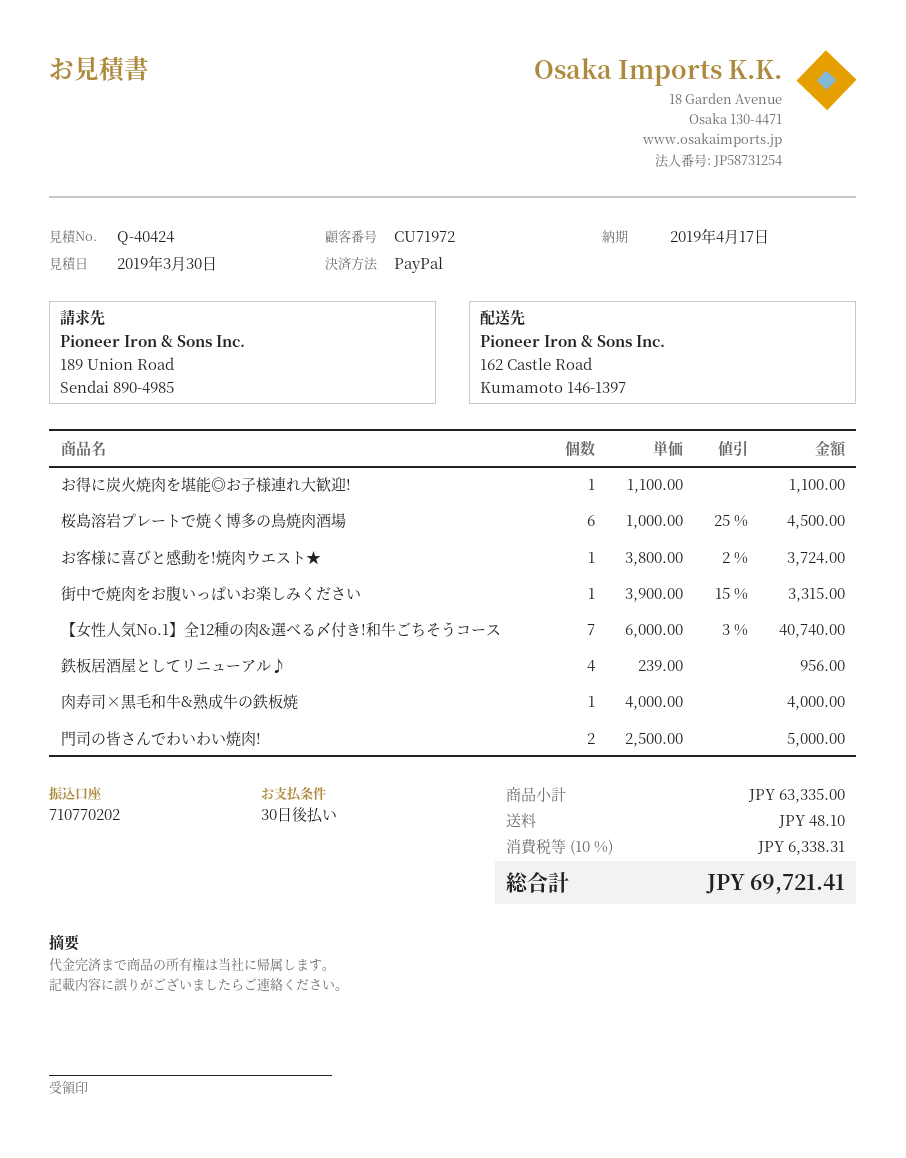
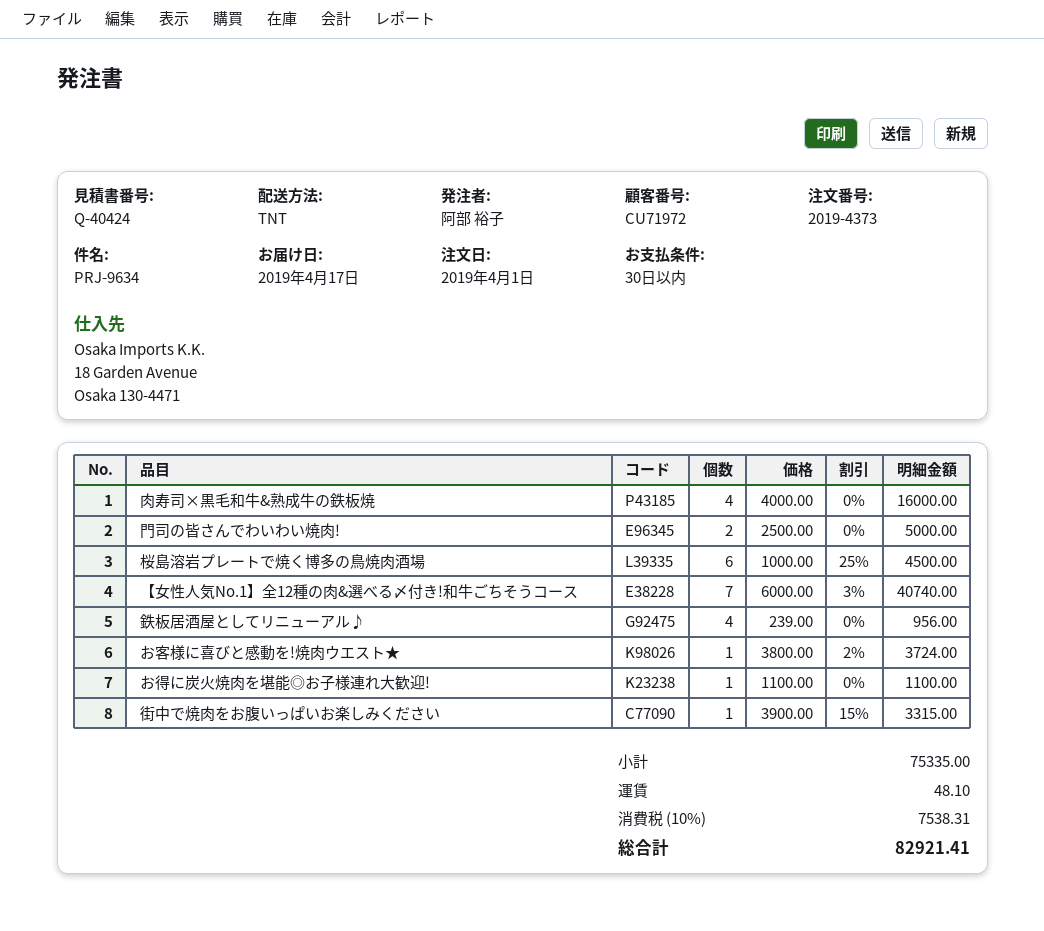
肉寿司×黒毛和牛&熟成牛の鉄板焼: 1 x 4000.00 = 4000.00 -> 4 x 4000.00 = 16000.00
subtotal: 63335.00 -> 75335.00
tax: 10% = 6338.31 -> 10% = 7538.31
total: 69721.41 -> 82921.41

